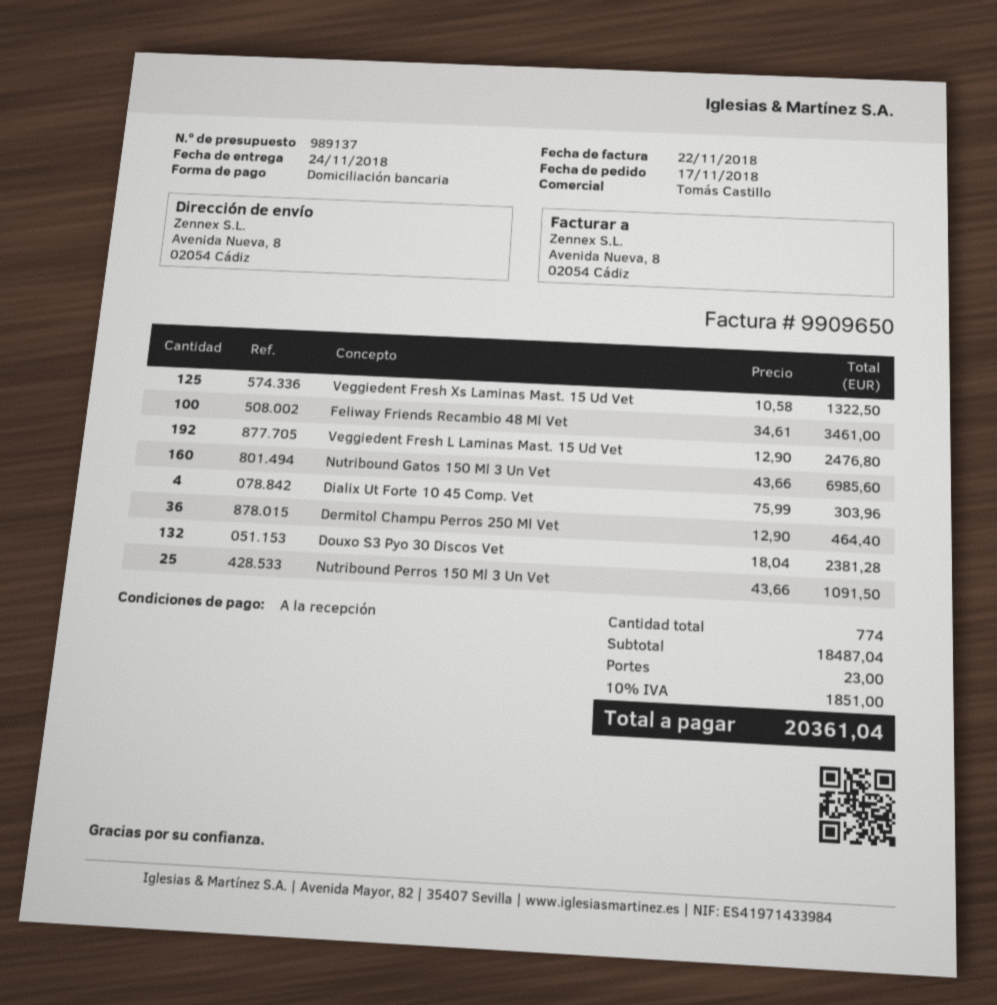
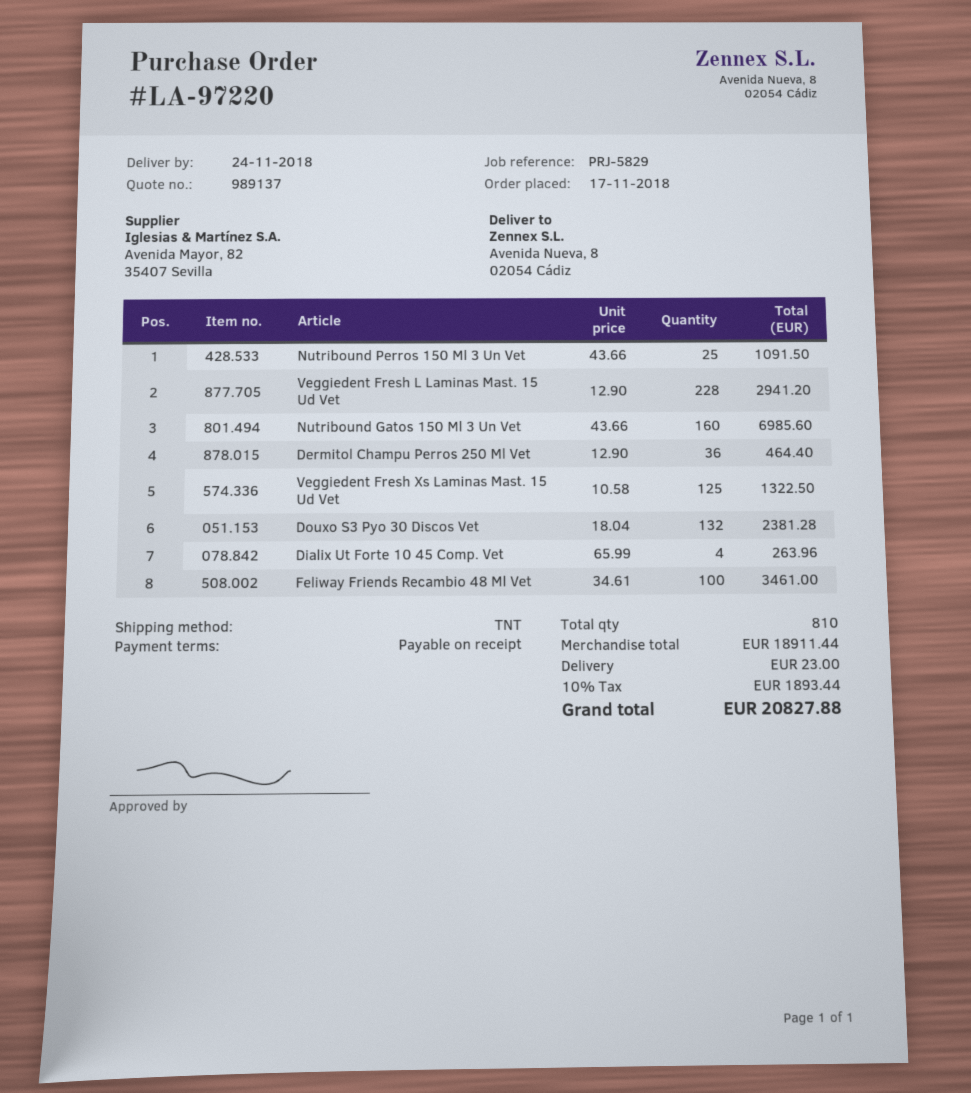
Veggiedent Fresh L Laminas Mast. 15 Ud Vet: 192 x 12.90 = 2476.80 -> 228 x 12.90 = 2941.20
Dialix Ut Forte 10 45 Comp. Vet: 4 x 75.99 = 303.96 -> 4 x 65.99 = 263.96
total quantity: 774 -> 810
subtotal: 18487.04 -> 18911.44
tax: 10% = 1851.00 -> 10% = 1893.44
total: 20361.04 -> 20827.88

